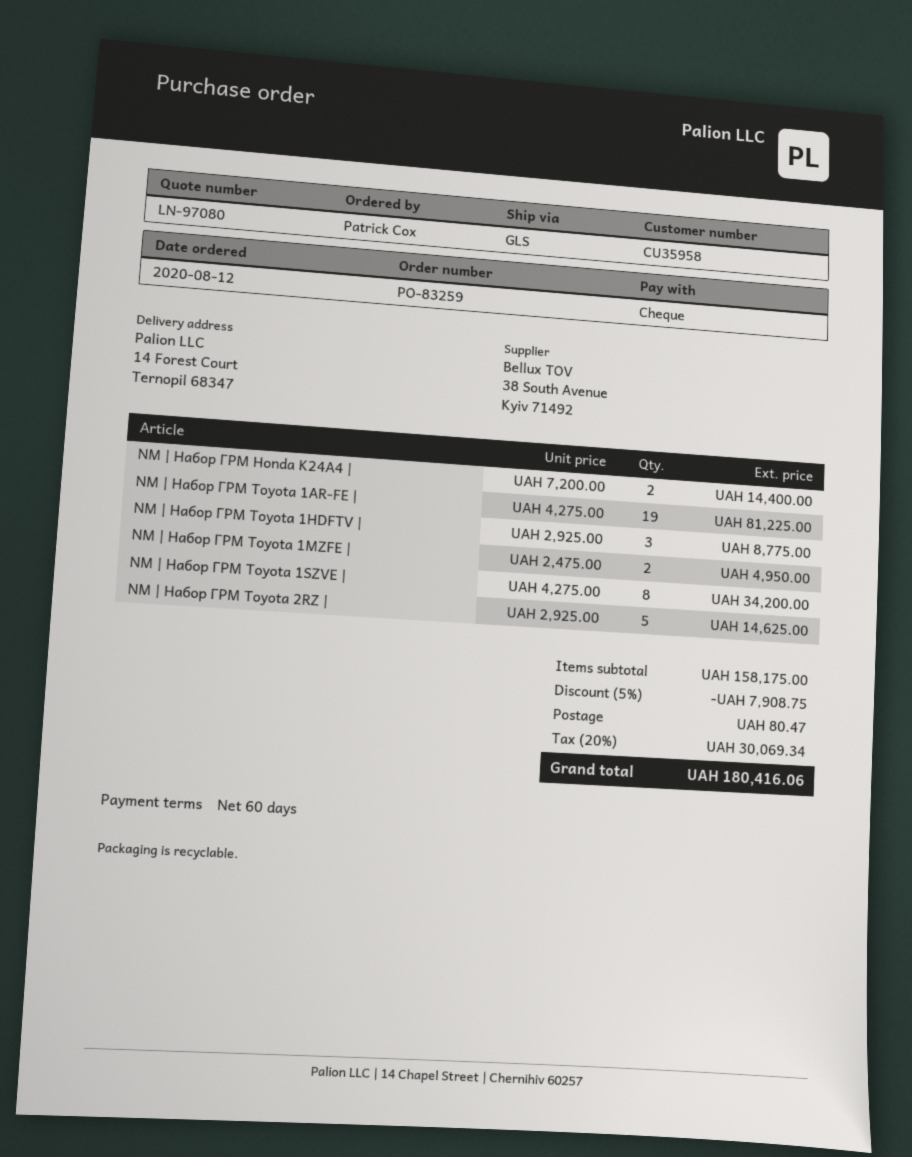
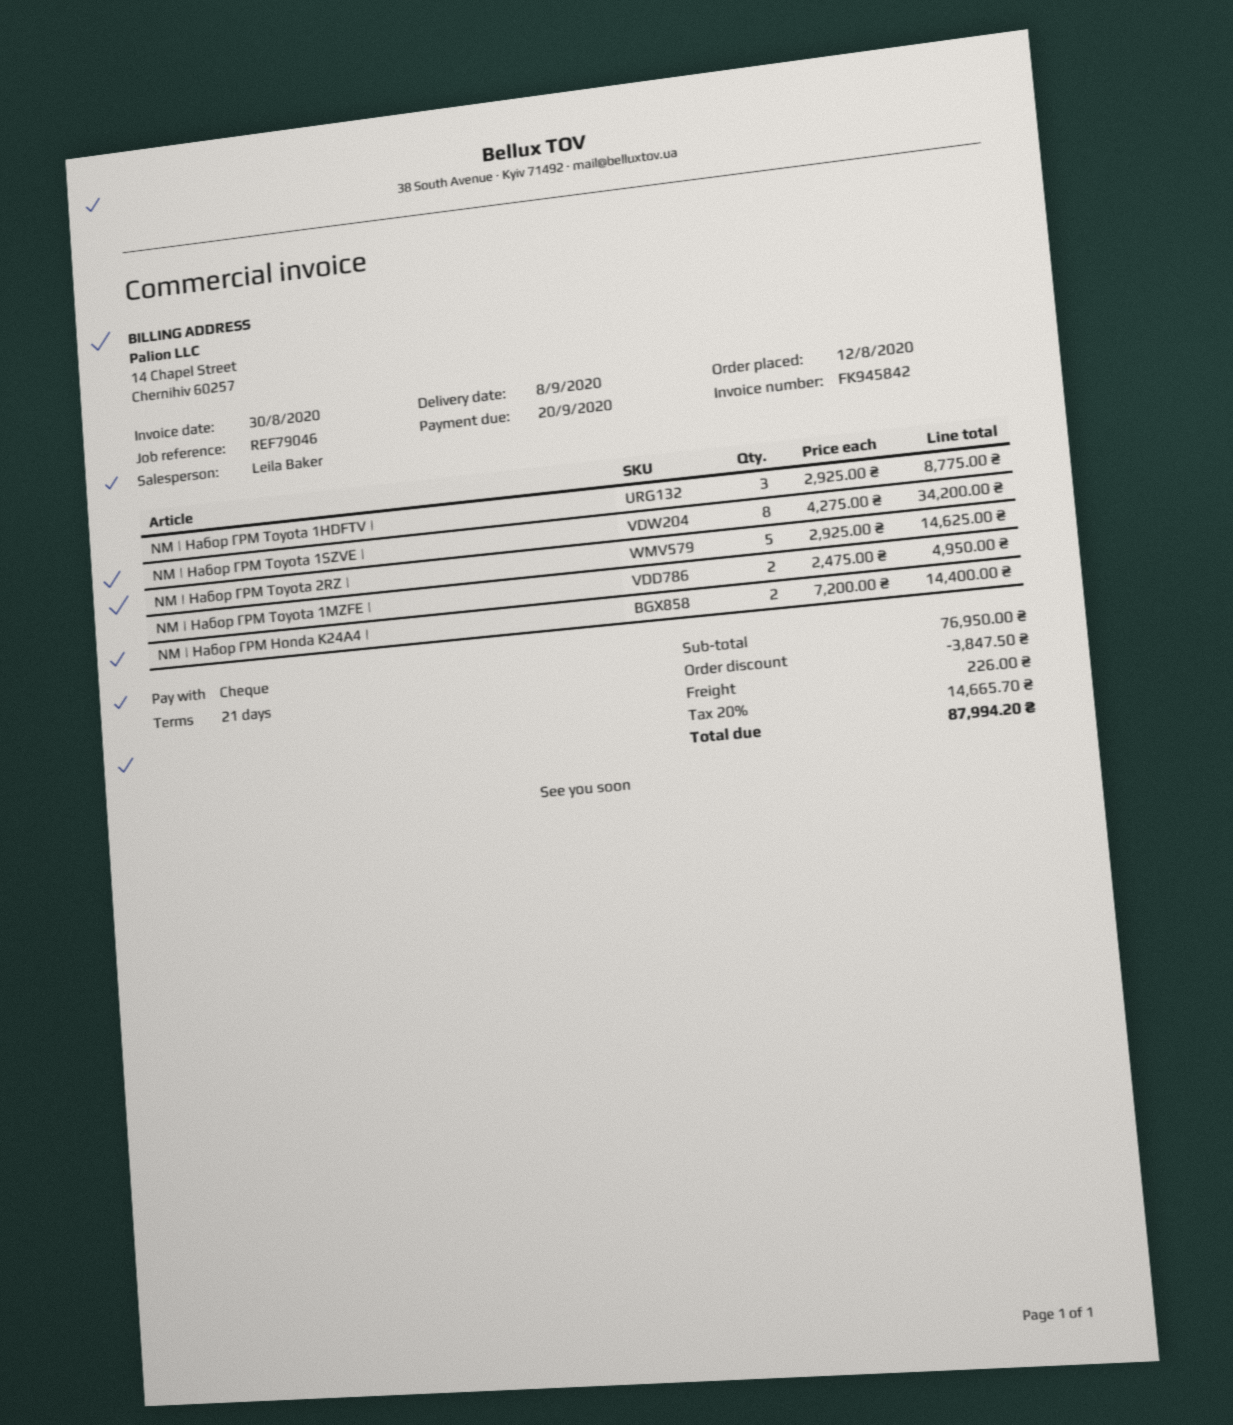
payment terms: 60 days -> 21 days
NM | Набор ГРМ Toyota 1AR-FE |: 19 x 4275.00 = 81225.00 -> none
subtotal: 158175.00 -> 76950.00
discount: 7908.75 -> 3847.50
shipping: 80.47 -> 226.00
tax: 20% = 30069.34 -> 20% = 14665.70
total: 180416.06 -> 87994.20

